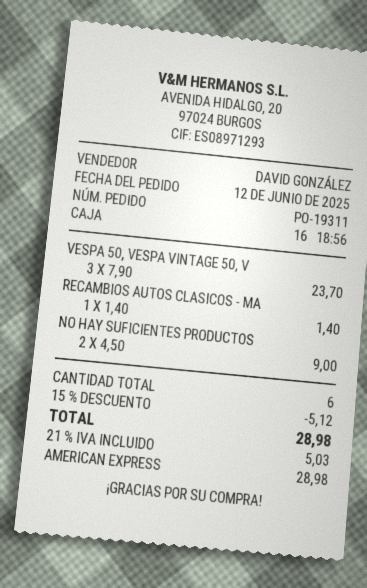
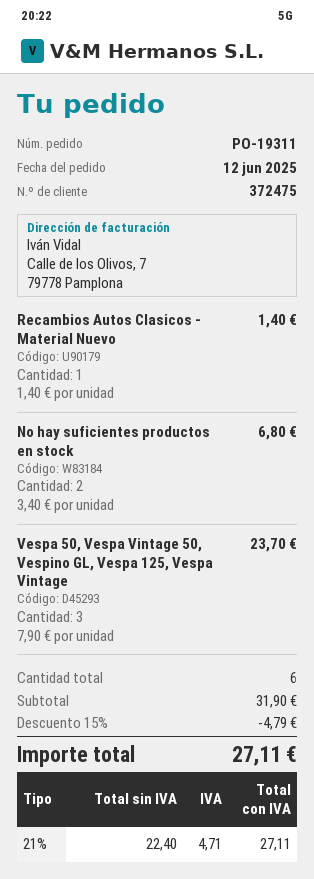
NO HAY SUFICIENTES PRODUCTOS: 2 x 4.50 = 9.00 -> 2 x 3.40 = 6.80
discount: 15% = 5.12 -> 15% = 4.79
tax: 21% = 5.03 -> 21% = 4.71
total: 28.98 -> 27.11

